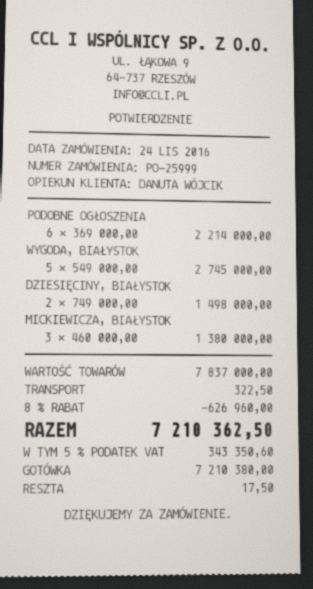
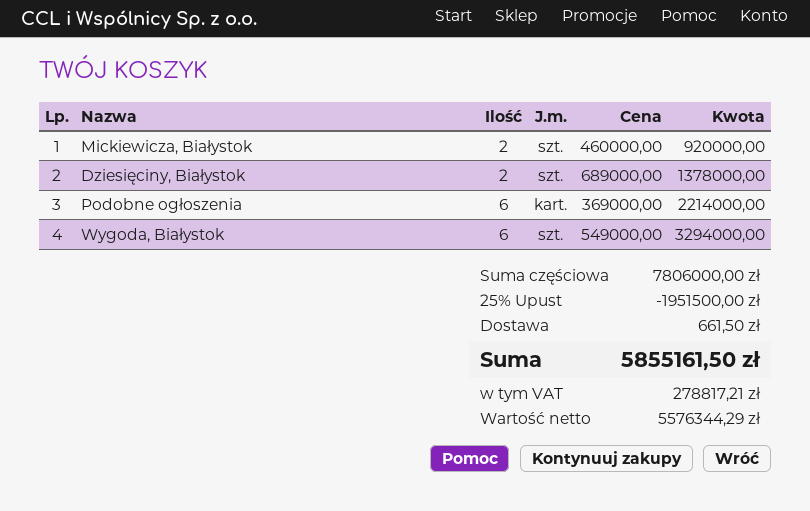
WYGODA, BIAŁYSTOK: 5 x 549000.00 = 2745000.00 -> 6 x 549000.00 = 3294000.00
DZIESIĘCINY, BIAŁYSTOK: 2 x 749000.00 = 1498000.00 -> 2 x 689000.00 = 1378000.00
MICKIEWICZA, BIAŁYSTOK: 3 x 460000.00 = 1380000.00 -> 2 x 460000.00 = 920000.00
subtotal: 7837000.00 -> 7806000.00
discount: 8% = 626960.00 -> 25% = 1951500.00
shipping: 322.50 -> 661.50
tax: 343350.60 -> 278817.21
total: 7210362.50 -> 5855161.50

